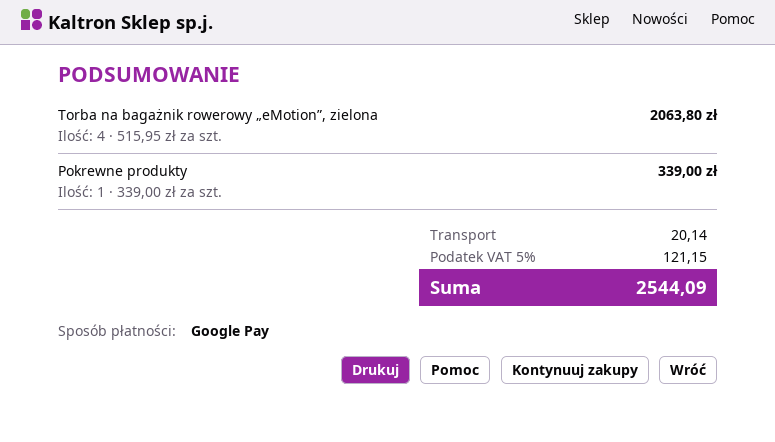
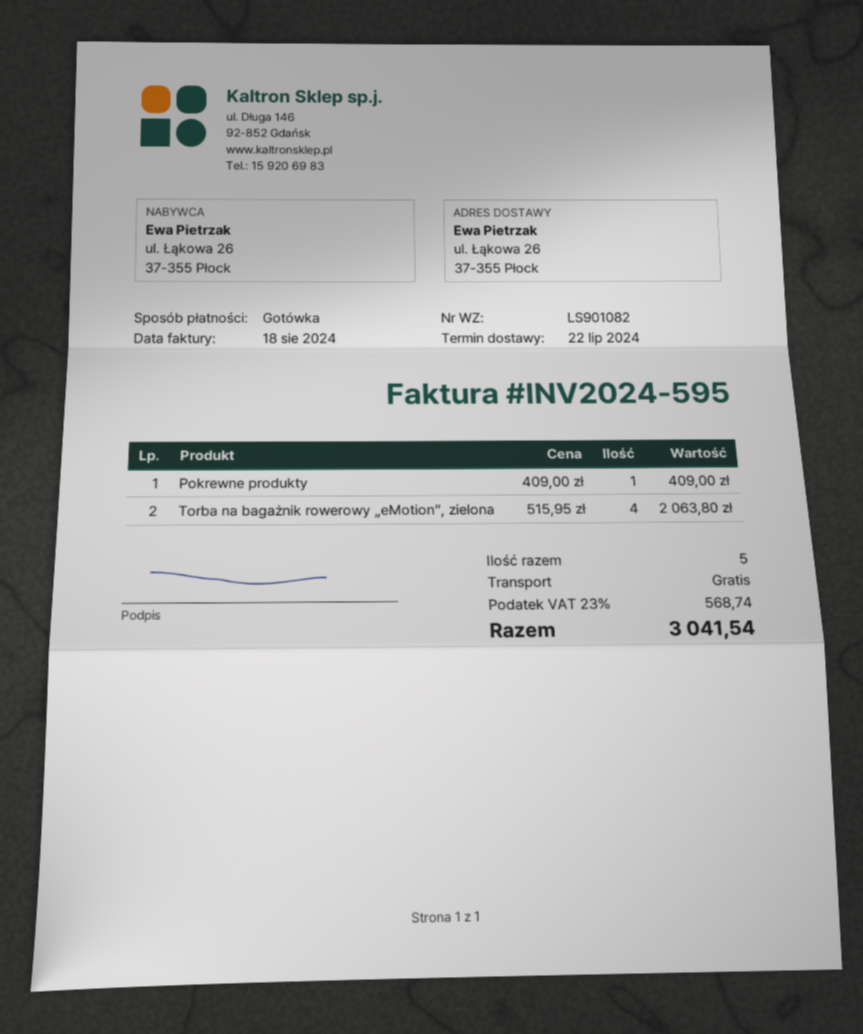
payment method: Google Pay -> cash
Pokrewne produkty: 1 x 339.00 = 339.00 -> 1 x 409.00 = 409.00
shipping: 20.14 -> 0.00
tax: 5% = 121.15 -> 23% = 568.74
total: 2544.09 -> 3041.54

